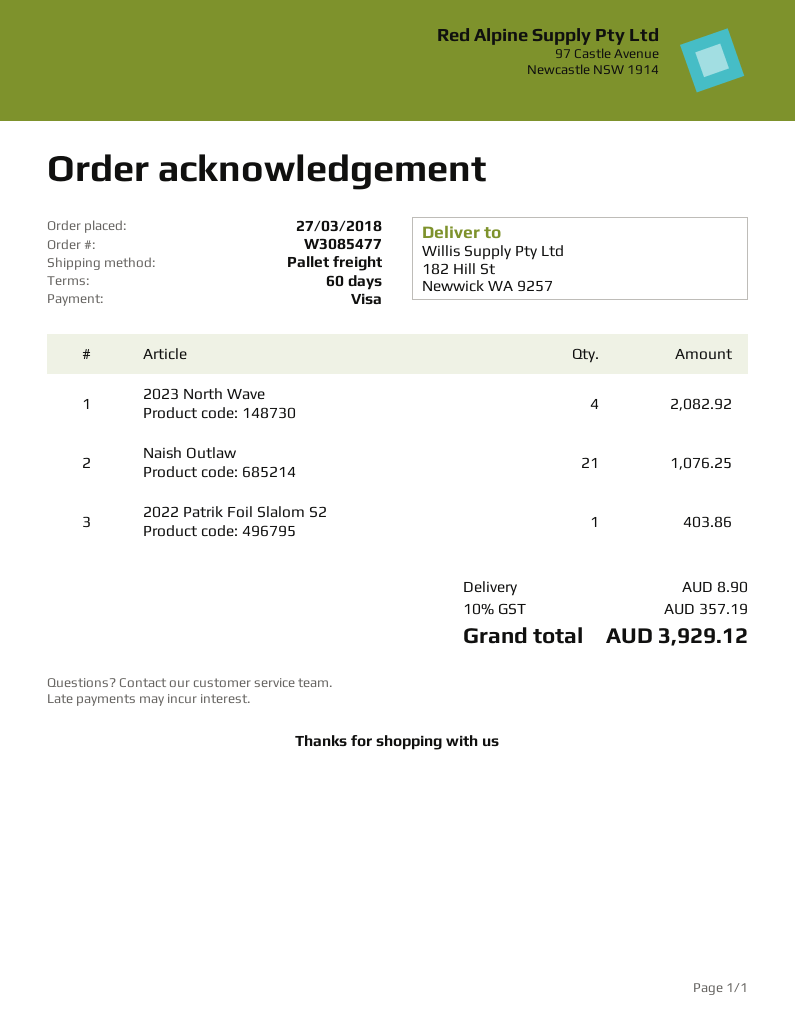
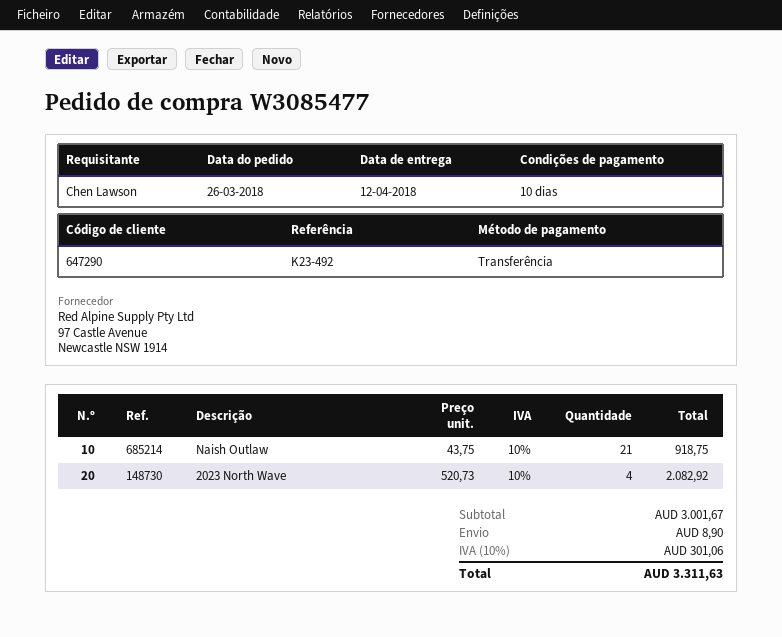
order date: 2018-03-27 -> 2018-03-26
payment terms: 60 days -> 10 days
payment method: Visa -> bank transfer
Naish Outlaw: 21 for 1076.25 -> 21 for 918.75
2022 Patrik Foil Slalom S2: 1 for 403.86 -> none
tax: 10% = 357.19 -> 10% = 301.06
total: 3929.12 -> 3311.63

